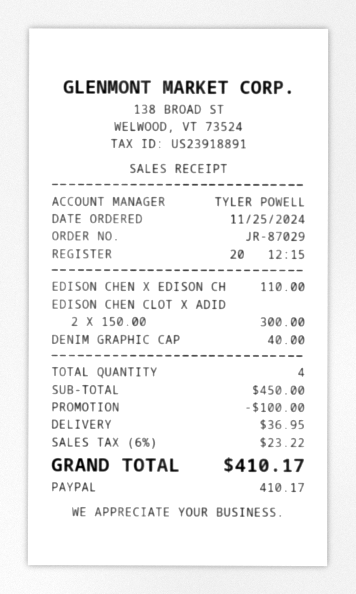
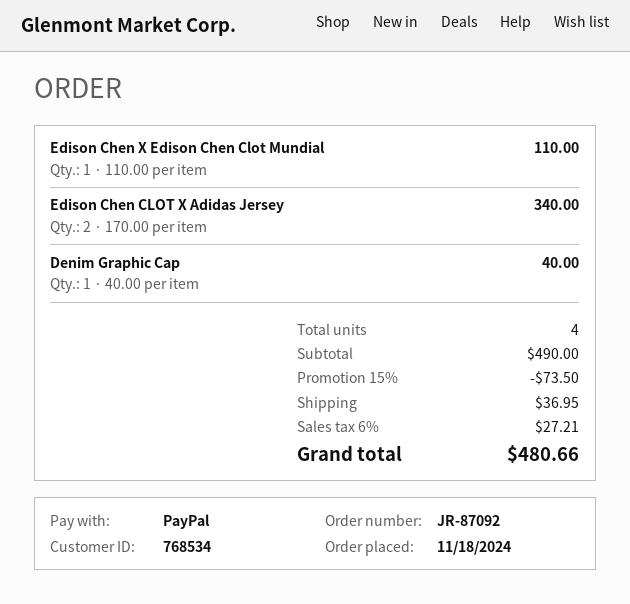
order number: JR-87029 -> JR-87092
order date: 2024-11-25 -> 2024-11-18
EDISON CHEN CLOT X ADID: 2 x 150.00 = 300.00 -> 2 x 170.00 = 340.00
subtotal: 450.00 -> 490.00
discount: 100.00 -> 73.50
tax: 6% = 23.22 -> 6% = 27.21
total: 410.17 -> 480.66

